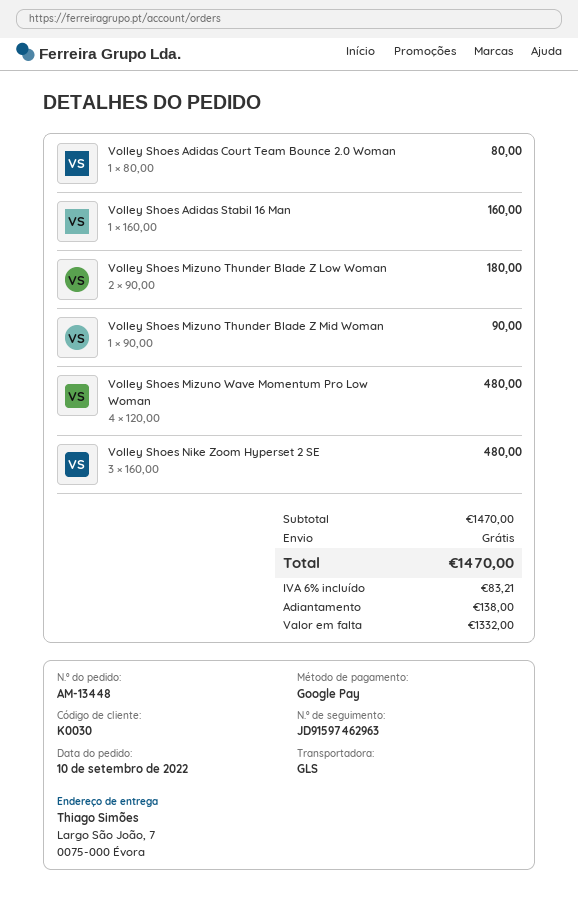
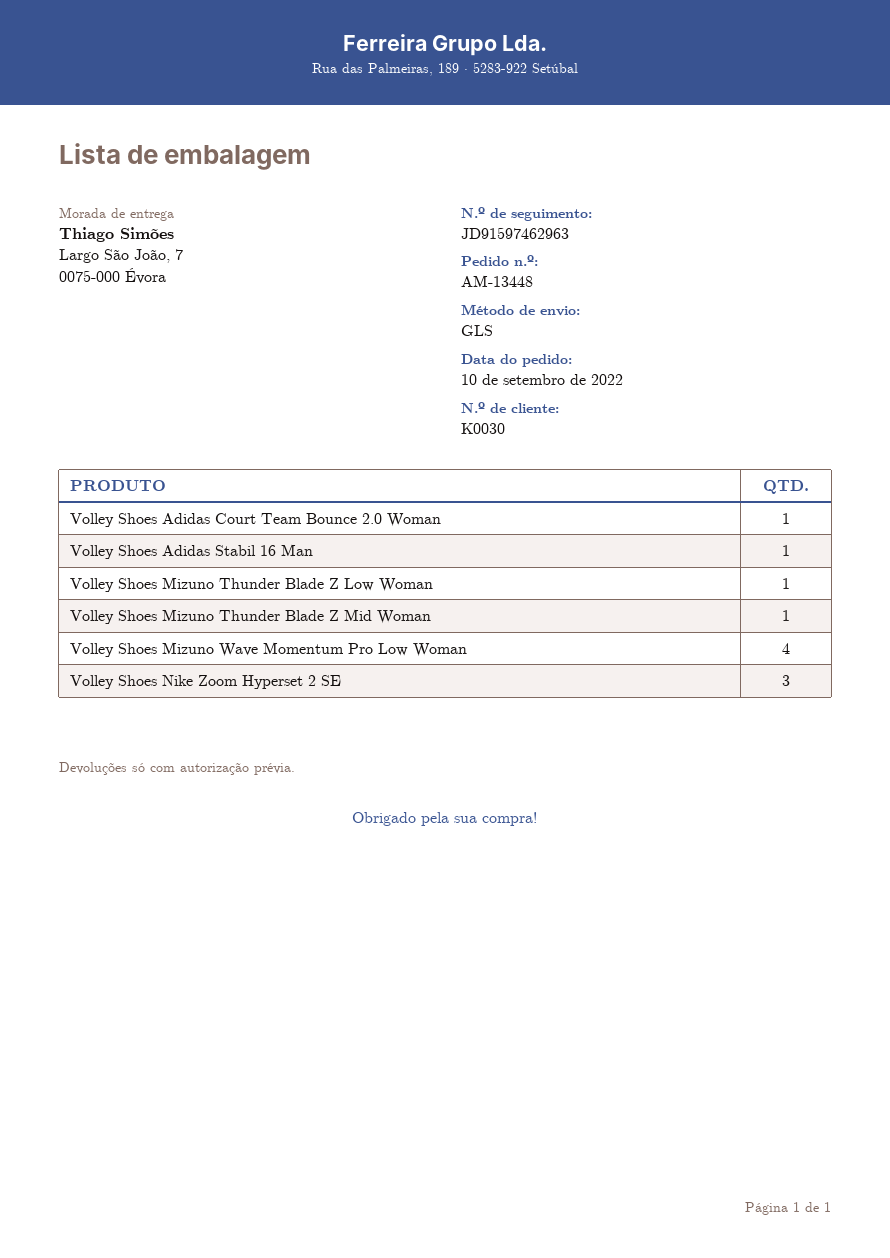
Volley Shoes Mizuno Thunder Blade Z Low Woman: 2 -> 1

